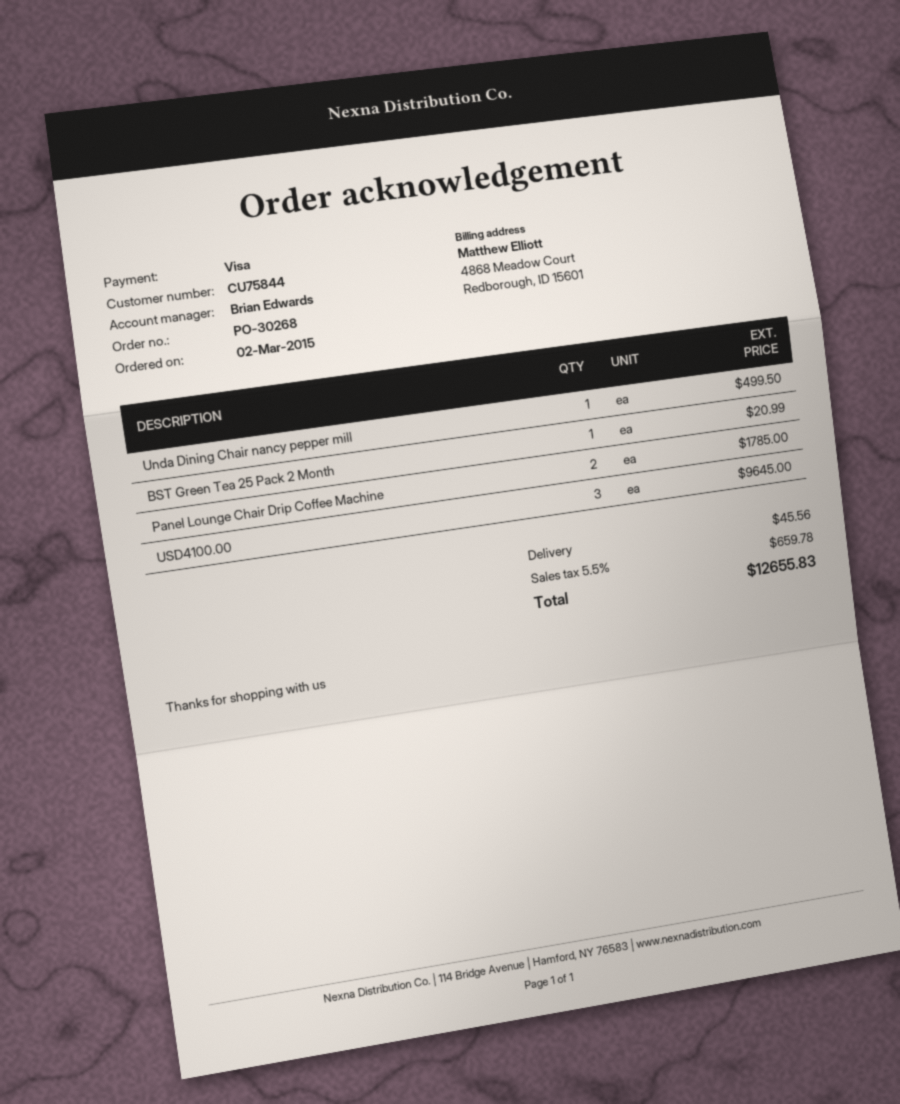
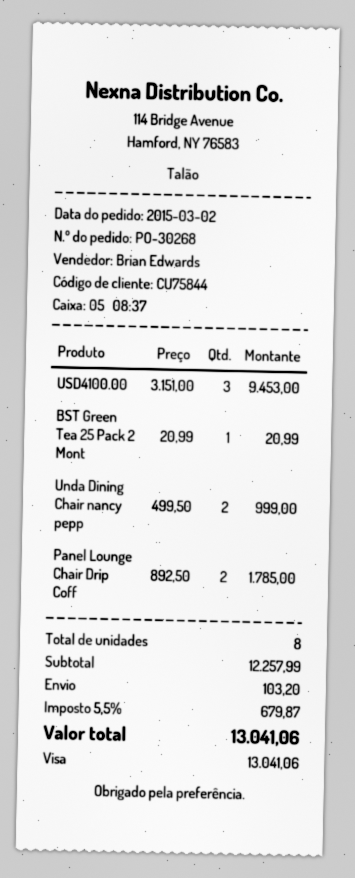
Unda Dining Chair nancy pepper mill: 1 for 499.50 -> 2 for 999.00
USD4100.00: 3 for 9645.00 -> 3 for 9453.00
shipping: 45.56 -> 103.20
tax: 5.5% = 659.78 -> 5.5% = 679.87
total: 12655.83 -> 13041.06

